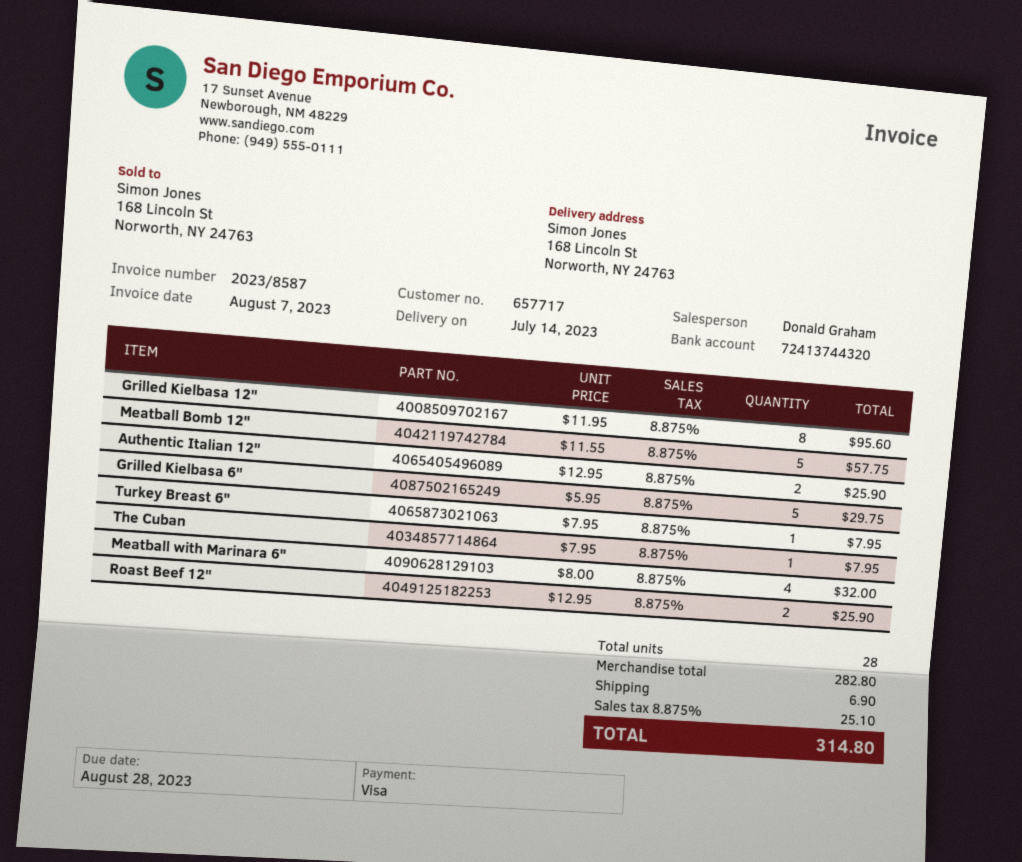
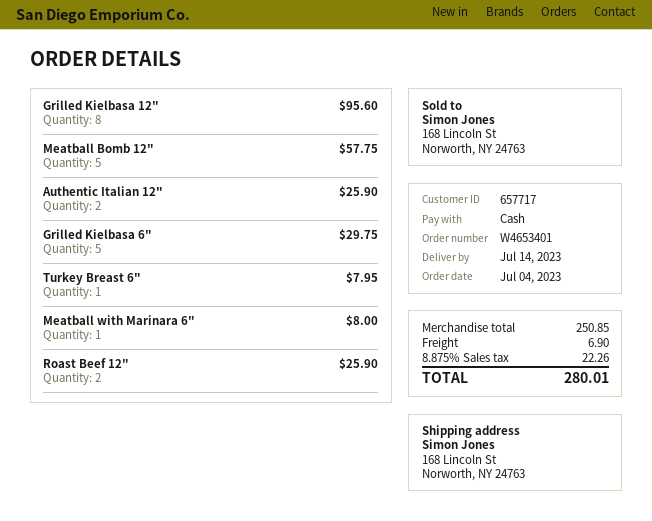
payment method: Visa -> cash
The Cuban: 1 for 7.95 -> none
Meatball with Marinara 6": 4 for 32.00 -> 1 for 8.00
subtotal: 282.80 -> 250.85
tax: 8.875% = 25.10 -> 8.875% = 22.26
total: 314.80 -> 280.01

